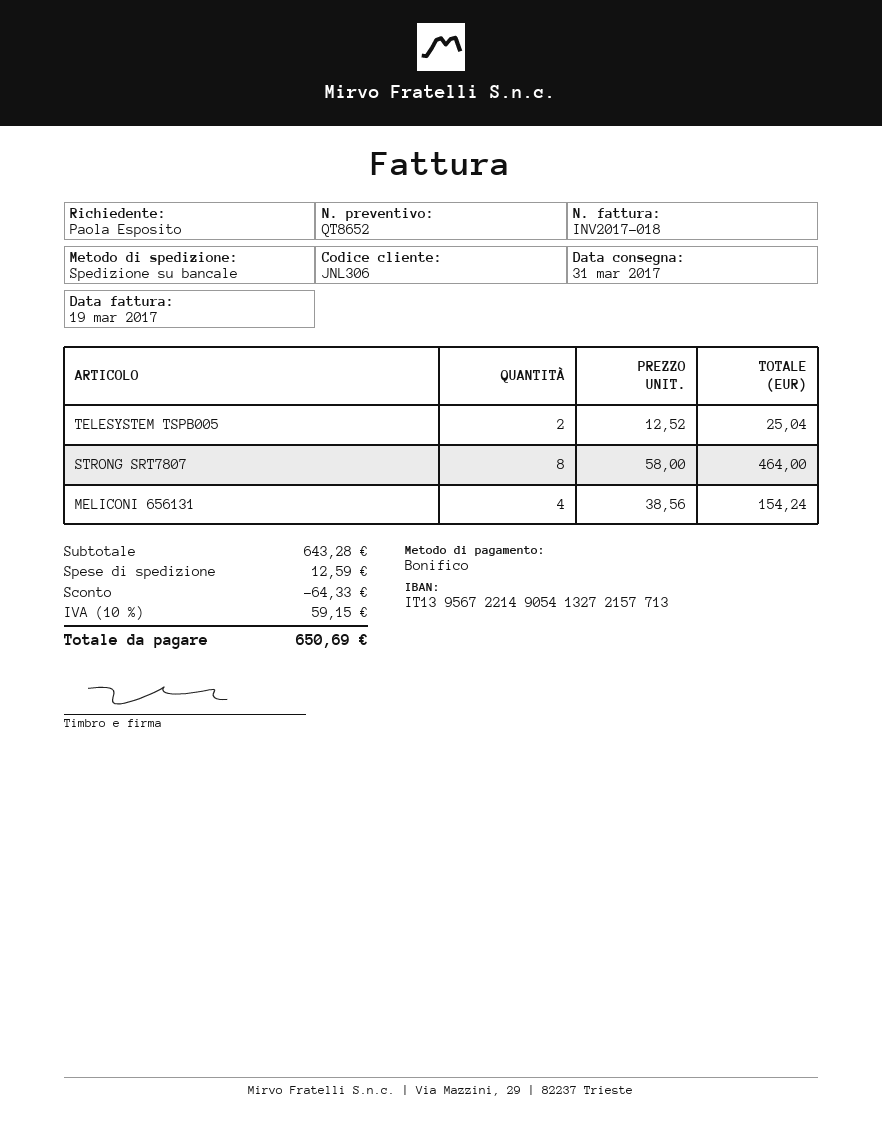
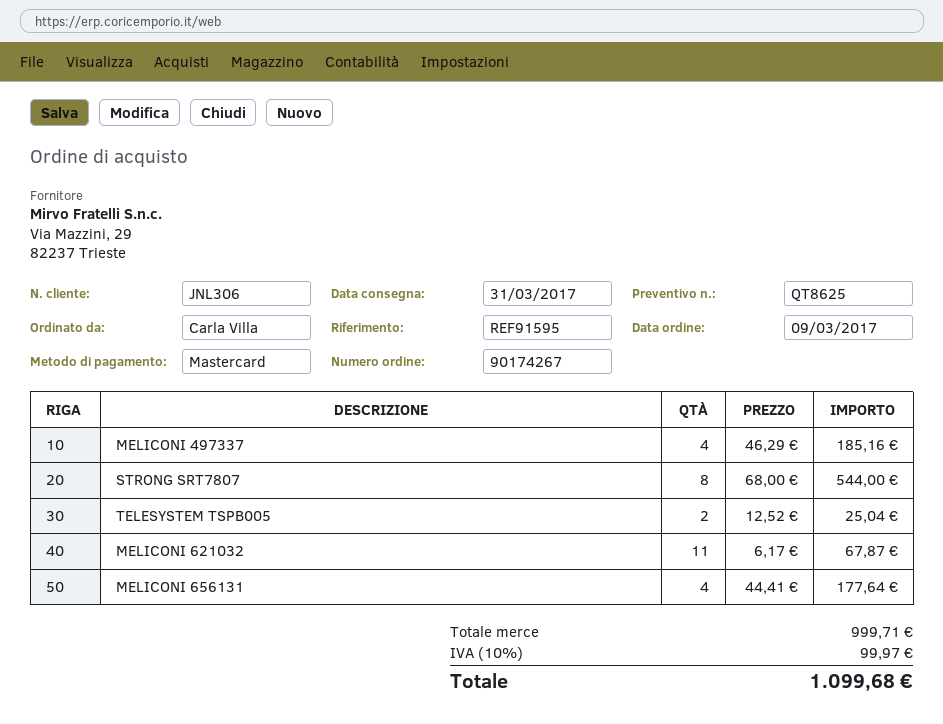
quote number: QT8652 -> QT8625
ordered by: Paola Esposito -> Carla Villa
payment method: bank transfer -> Mastercard
STRONG SRT7807: 8 x 58.00 = 464.00 -> 8 x 68.00 = 544.00
MELICONI 656131: 4 x 38.56 = 154.24 -> 4 x 44.41 = 177.64
MELICONI 497337: none -> 4 x 46.29 = 185.16
MELICONI 621032: none -> 11 x 6.17 = 67.87
subtotal: 643.28 -> 999.71
discount: 64.33 -> none
shipping: 12.59 -> none
tax: 10% = 59.15 -> 10% = 99.97
total: 650.69 -> 1099.68

